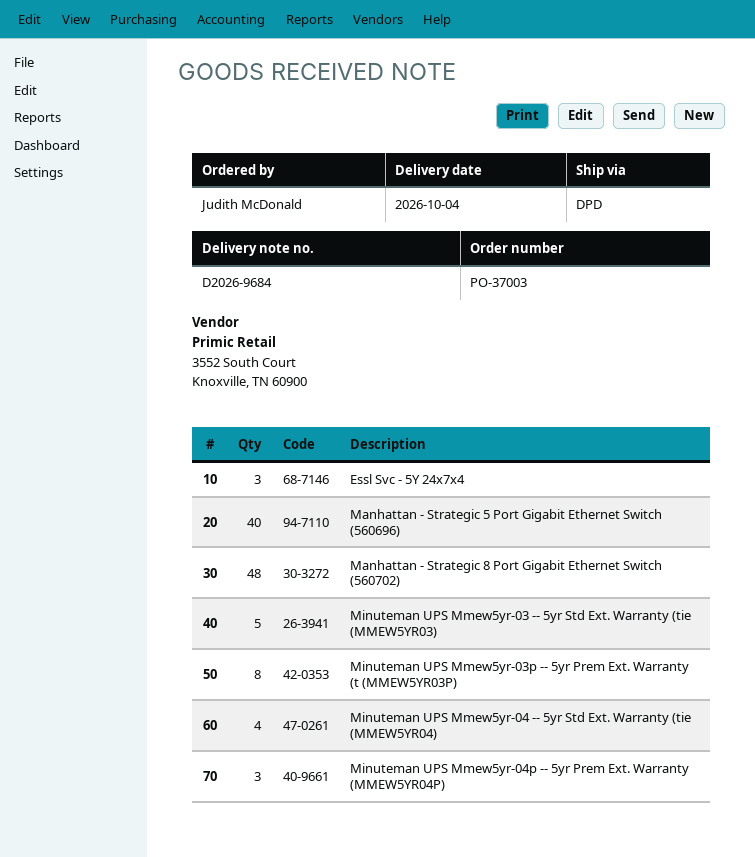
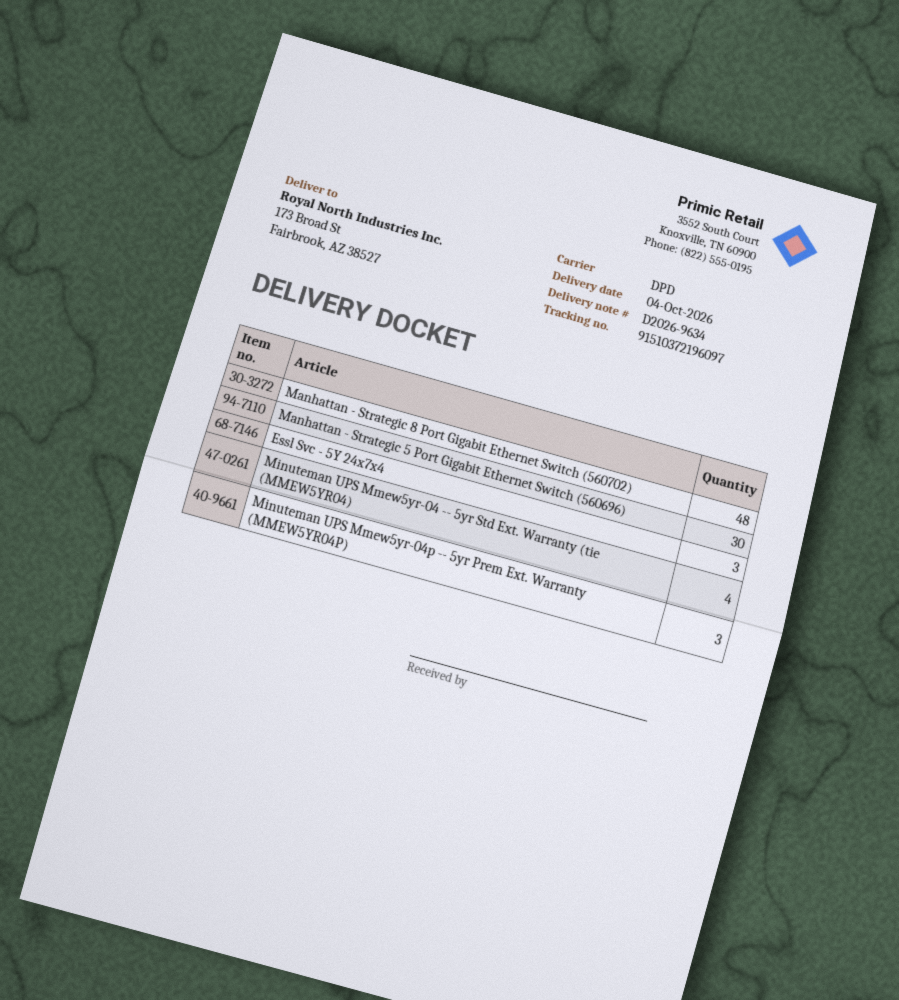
delivery note number: D2026-9684 -> D2026-9634
Manhattan - Strategic 5 Port Gigabit Ethernet Switch (560696): 40 -> 30
Minuteman UPS Mmew5yr-03 -- 5yr Std Ext. Warranty (tie (MMEW5YR03): 5 -> none
Minuteman UPS Mmew5yr-03p -- 5yr Prem Ext. Warranty (t (MMEW5YR03P): 8 -> none

